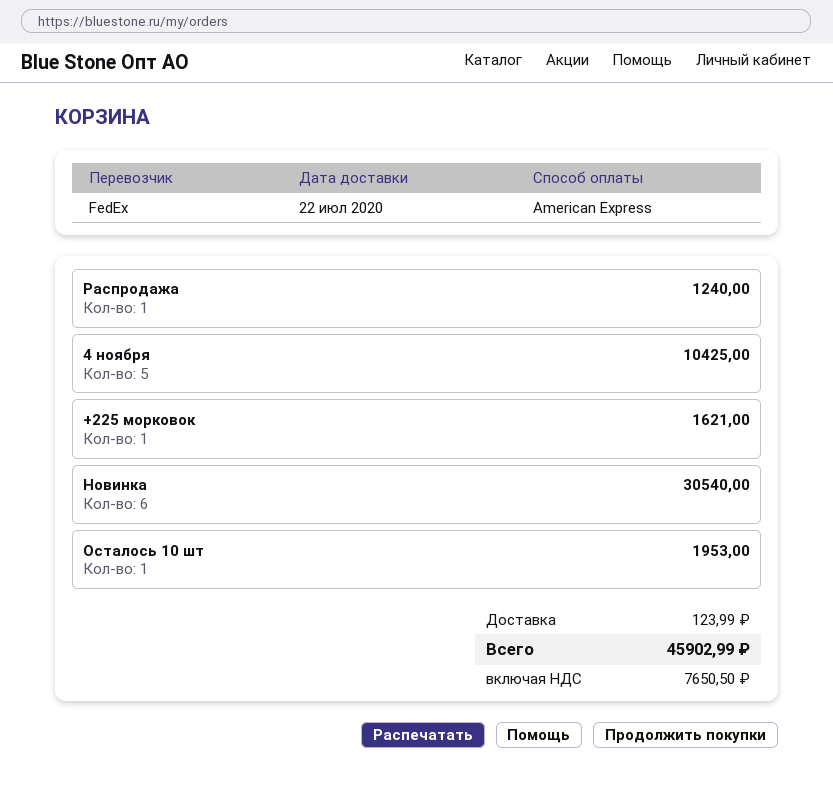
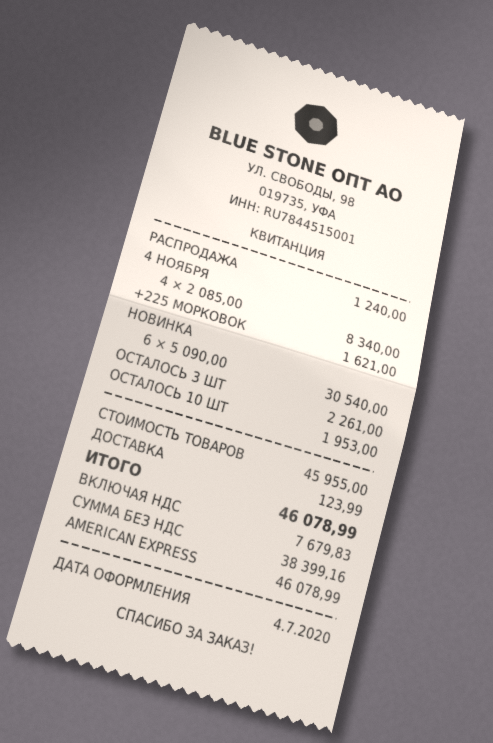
4 ноября: 5 for 10425.00 -> 4 for 8340.00
ОСТАЛОСЬ 3 ШТ: none -> 1 for 2261.00
tax: 7650.50 -> 7679.83
total: 45902.99 -> 46078.99

